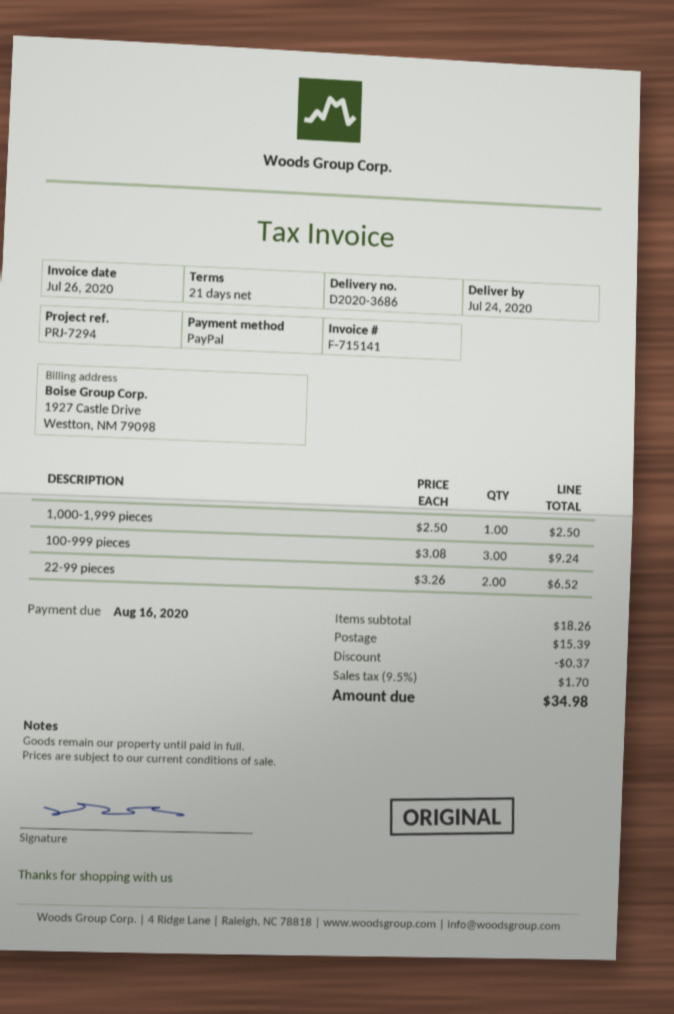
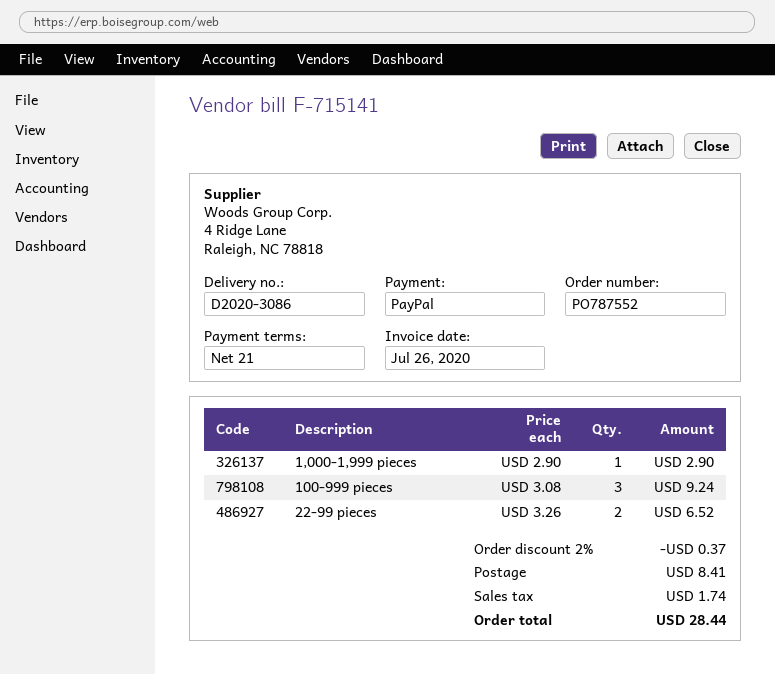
delivery note number: D2020-3686 -> D2020-3086
1,000-1,999 pieces: 1 x 2.50 = 2.50 -> 1 x 2.90 = 2.90
shipping: 15.39 -> 8.41
tax: 1.70 -> 1.74
total: 34.98 -> 28.44

